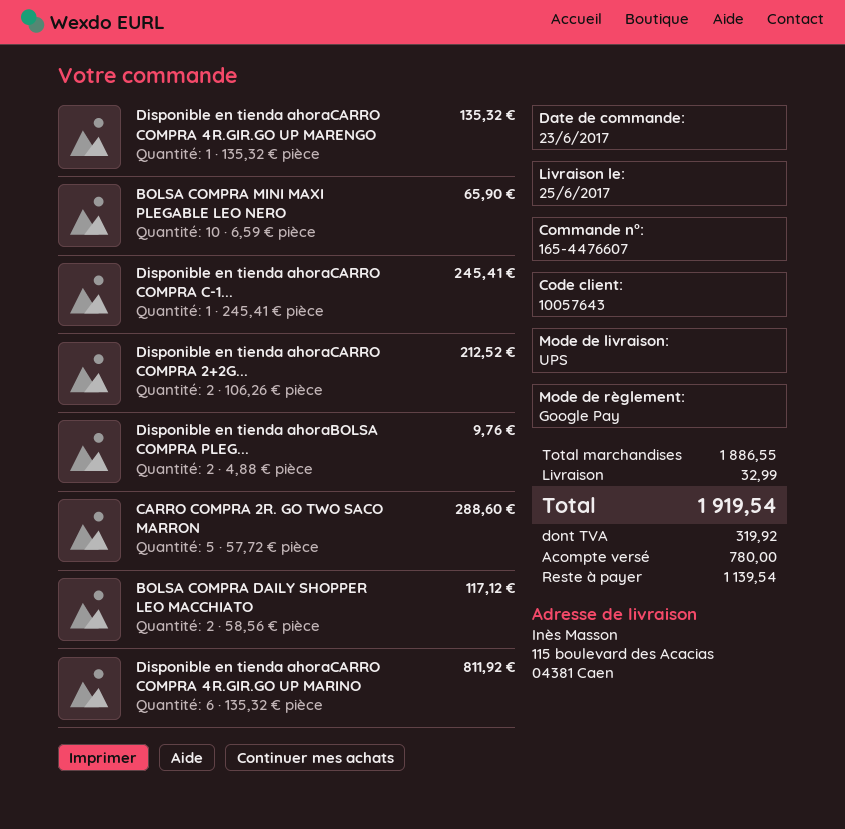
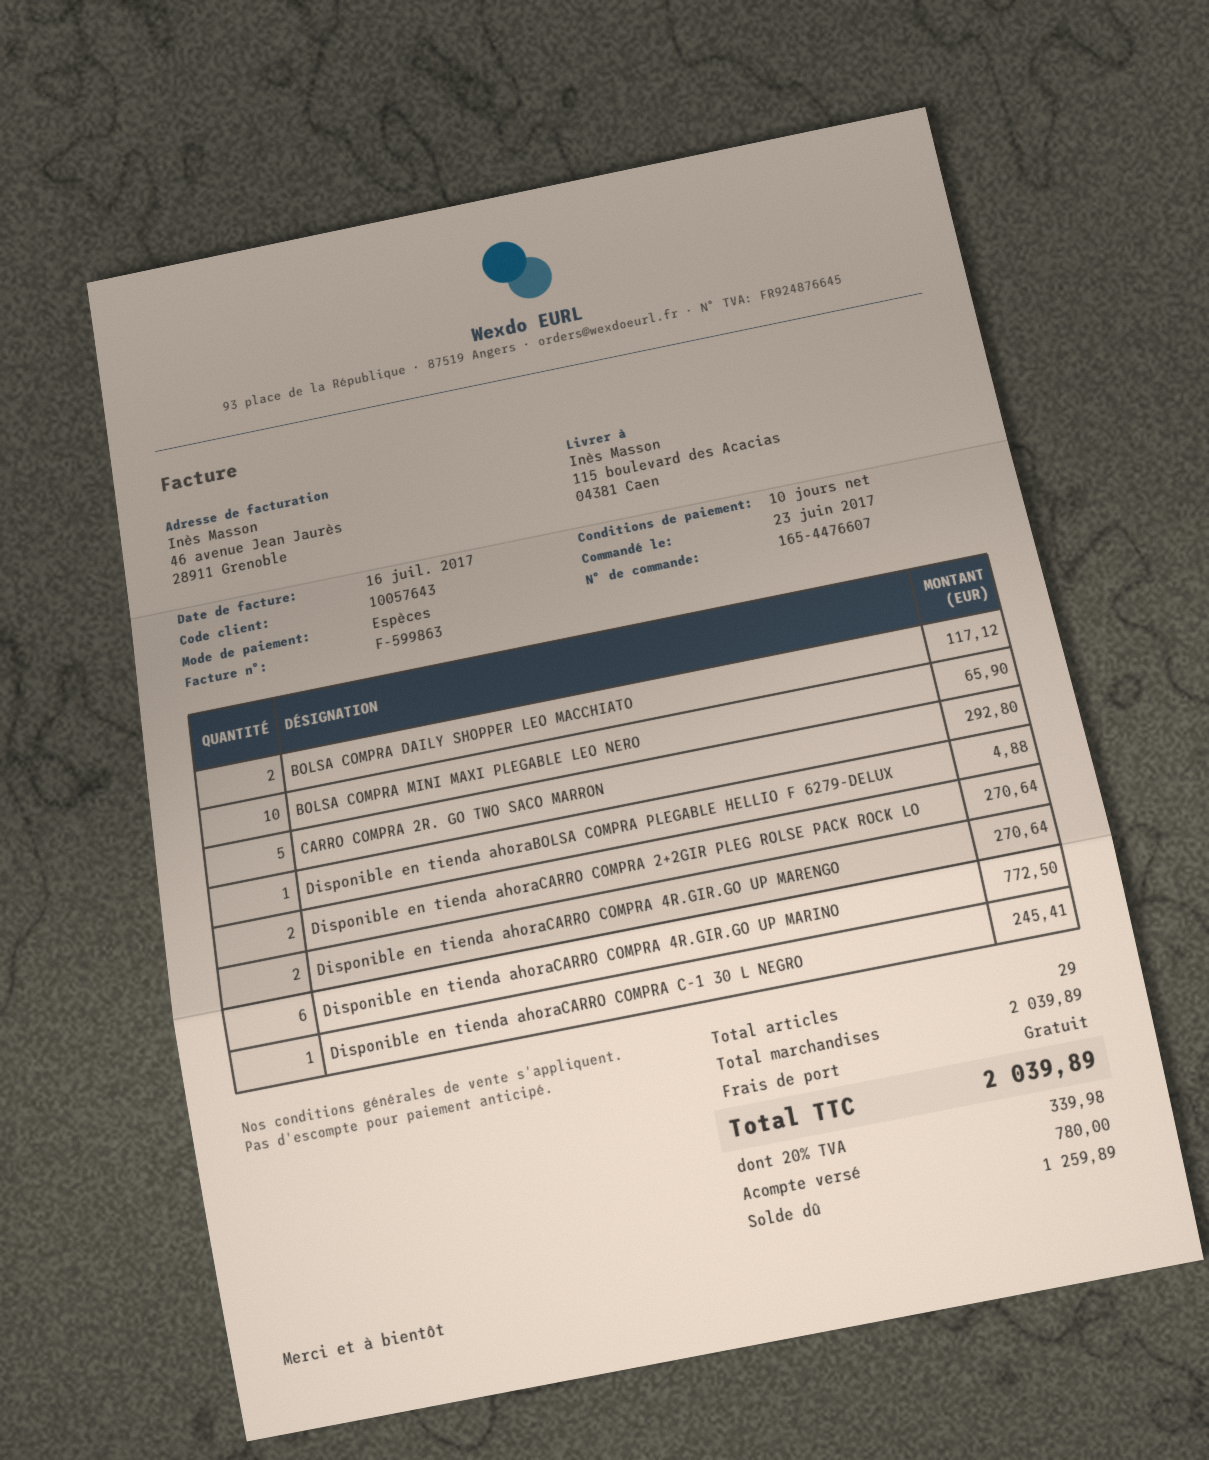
payment method: Google Pay -> cash
Disponible en tienda ahoraCARRO COMPRA 4R.GIR.GO UP MARENGO: 1 for 135.32 -> 2 for 270.64
Disponible en tienda ahoraCARRO COMPRA 2+2G...: 2 for 212.52 -> 2 for 270.64
Disponible en tienda ahoraBOLSA COMPRA PLEG...: 2 for 9.76 -> 1 for 4.88
CARRO COMPRA 2R. GO TWO SACO MARRON: 5 for 288.60 -> 5 for 292.80
Disponible en tienda ahoraCARRO COMPRA 4R.GIR.GO UP MARINO: 6 for 811.92 -> 6 for 772.50
subtotal: 1886.55 -> 2039.89
shipping: 32.99 -> 0.00
tax: 319.92 -> 339.98
total: 1919.54 -> 2039.89
balance: 1139.54 -> 1259.89

